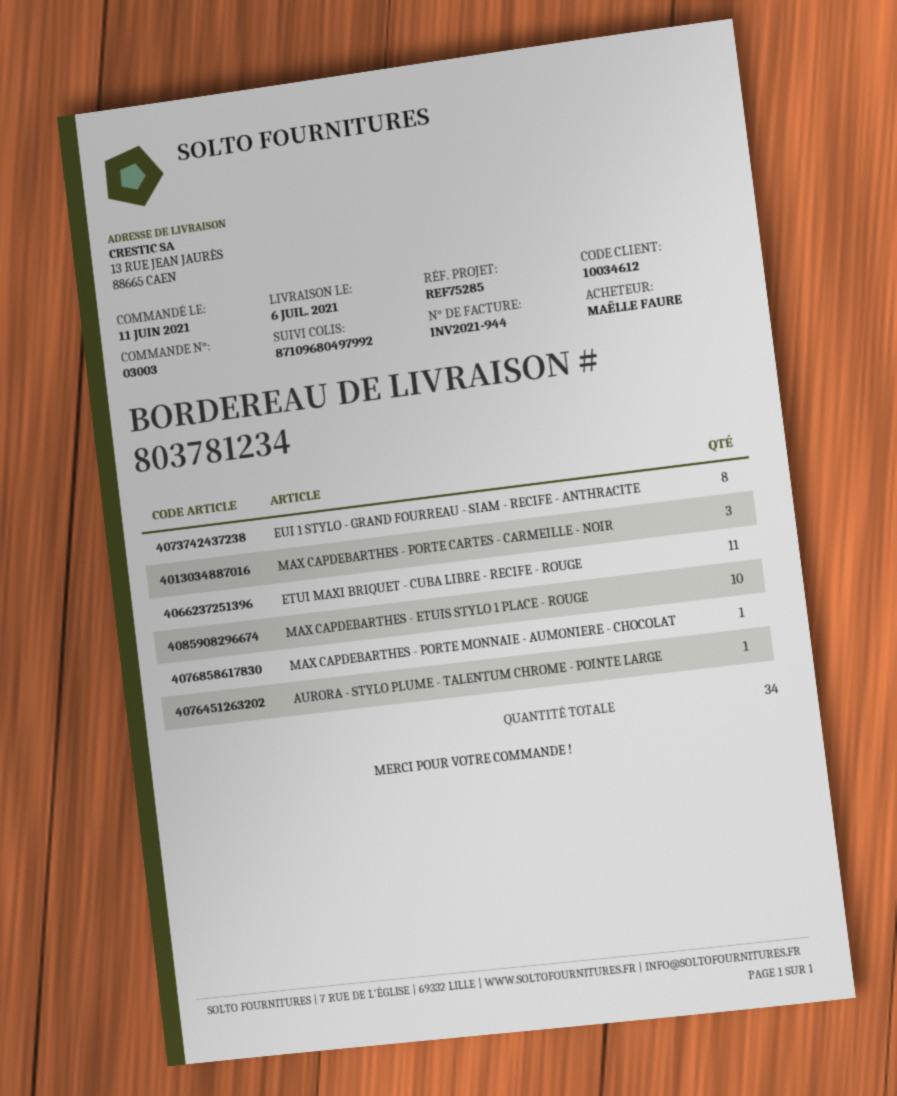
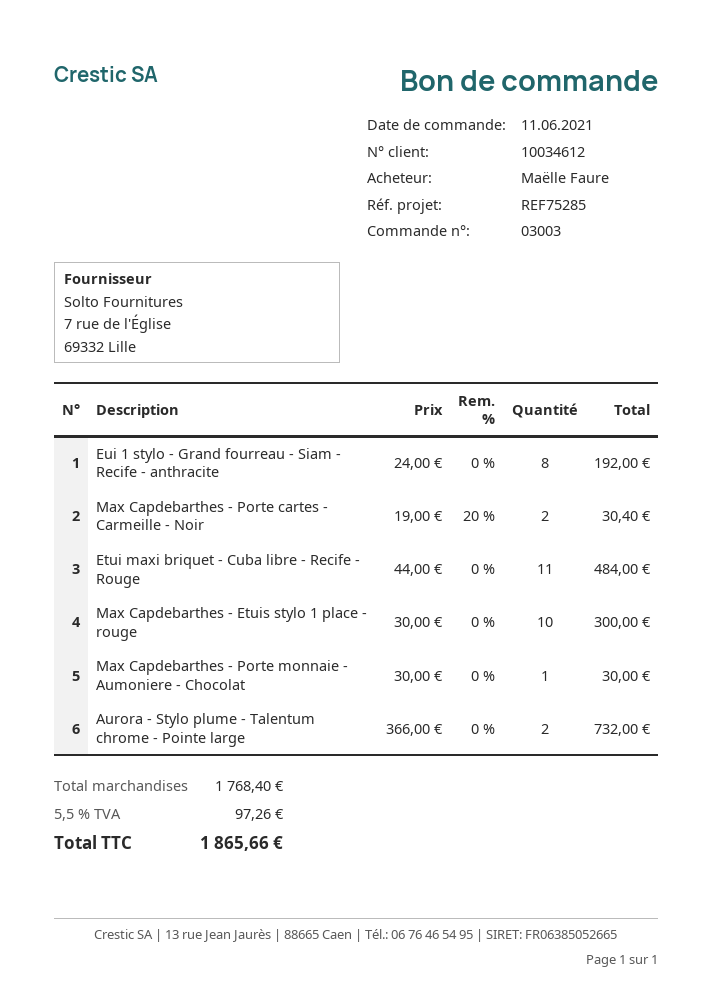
MAX CAPDEBARTHES - PORTE CARTES - CARMEILLE - NOIR: 3 -> 2
AURORA - STYLO PLUME - TALENTUM CHROME - POINTE LARGE: 1 -> 2

